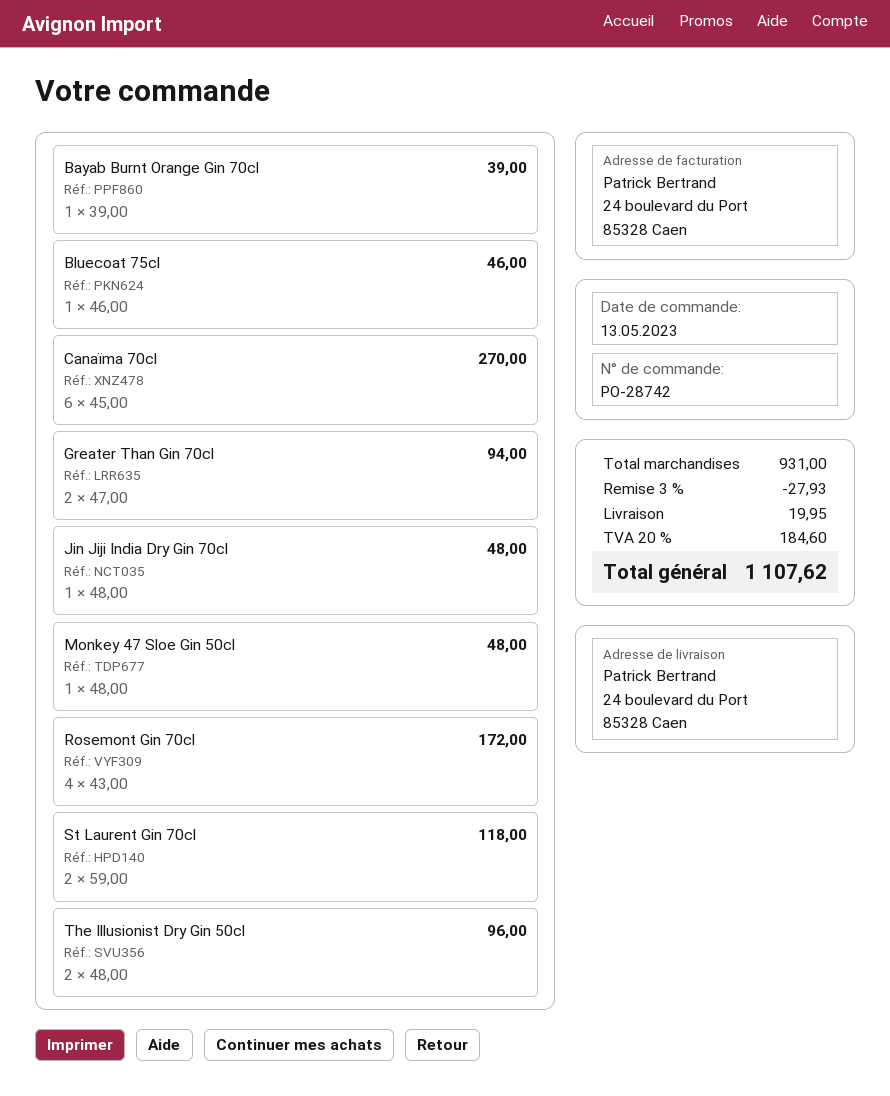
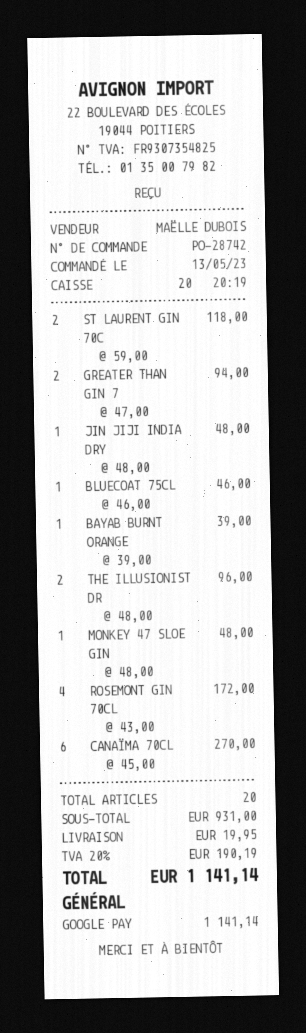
discount: 3% = 27.93 -> none
tax: 20% = 184.60 -> 20% = 190.19
total: 1107.62 -> 1141.14

